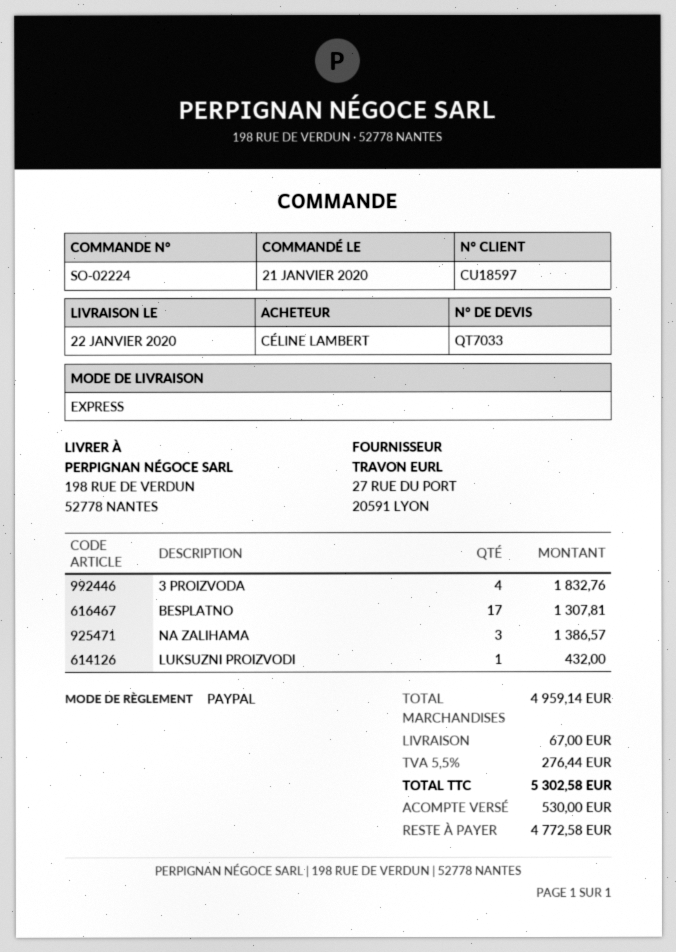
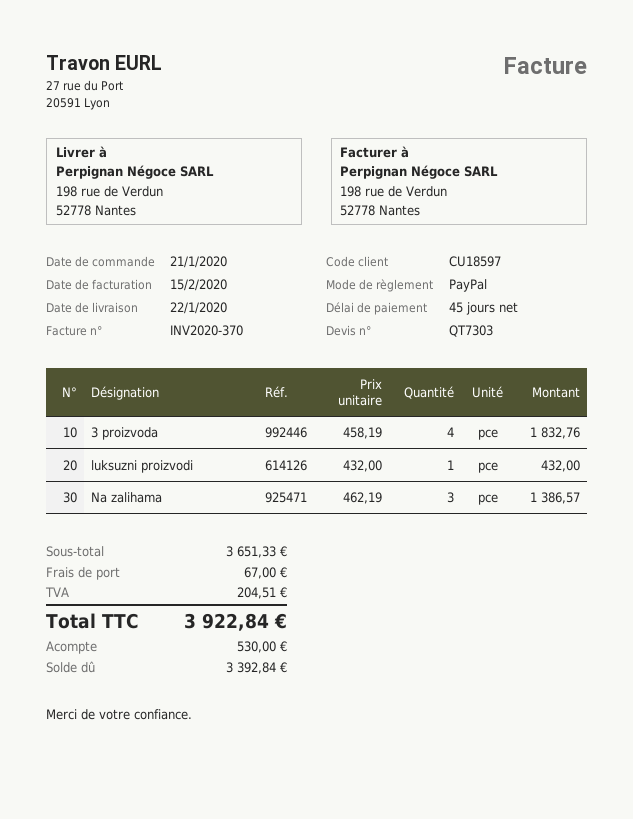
quote number: QT7033 -> QT7303
BESPLATNO: 17 for 1307.81 -> none
subtotal: 4959.14 -> 3651.33
tax: 276.44 -> 204.51
total: 5302.58 -> 3922.84
balance: 4772.58 -> 3392.84

